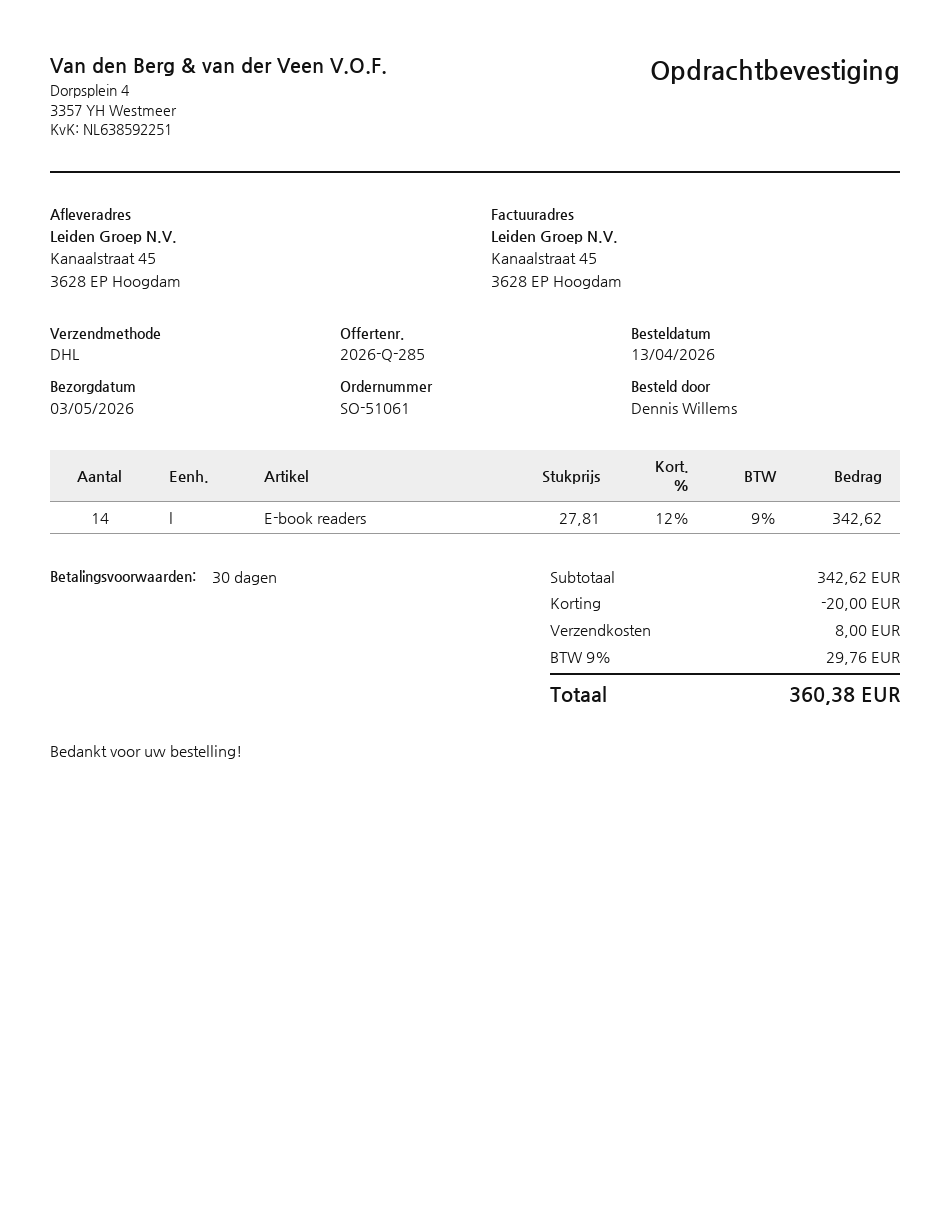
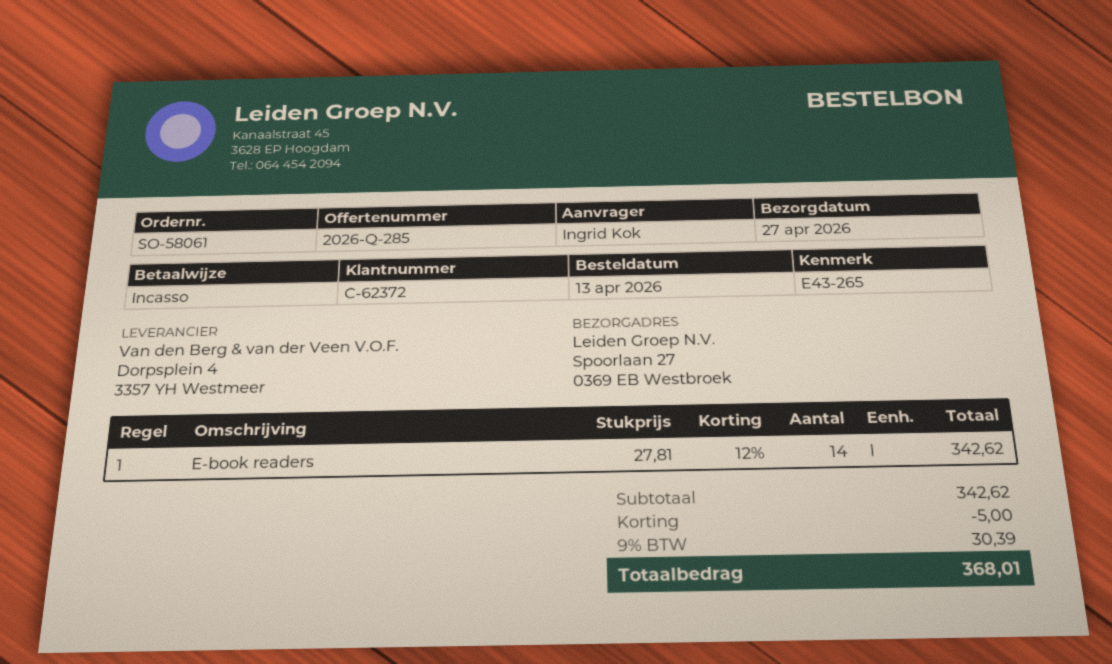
order number: SO-51061 -> SO-58061
delivery date: 2026-05-03 -> 2026-04-27
ordered by: Dennis Willems -> Ingrid Kok
ship to: Kanaalstraat 45, 3628 EP Hoogdam -> Spoorlaan 27, 0369 EB Westbroek
discount: 20.00 -> 5.00
shipping: 8.00 -> none
tax: 9% = 29.76 -> 9% = 30.39
total: 360.38 -> 368.01

